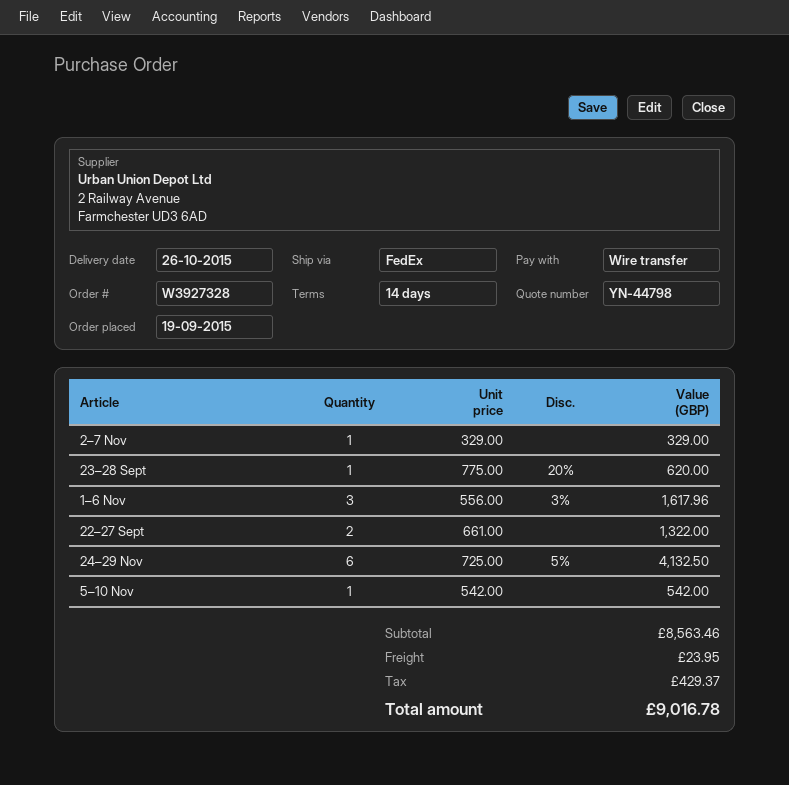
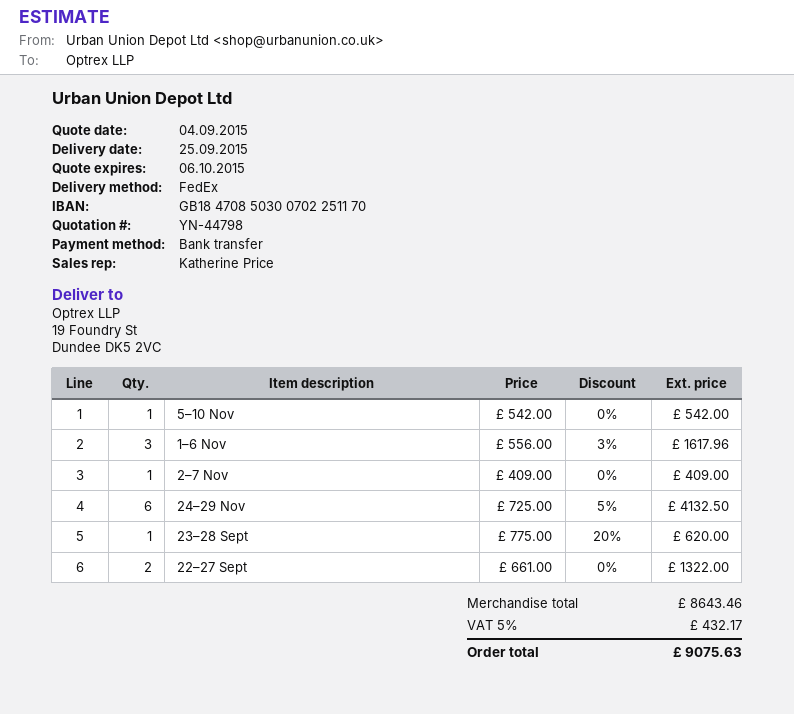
delivery date: 2015-10-26 -> 2015-09-25
2–7 Nov: 1 x 329.00 = 329.00 -> 1 x 409.00 = 409.00
subtotal: 8563.46 -> 8643.46
shipping: 23.95 -> none
tax: 429.37 -> 432.17
total: 9016.78 -> 9075.63

